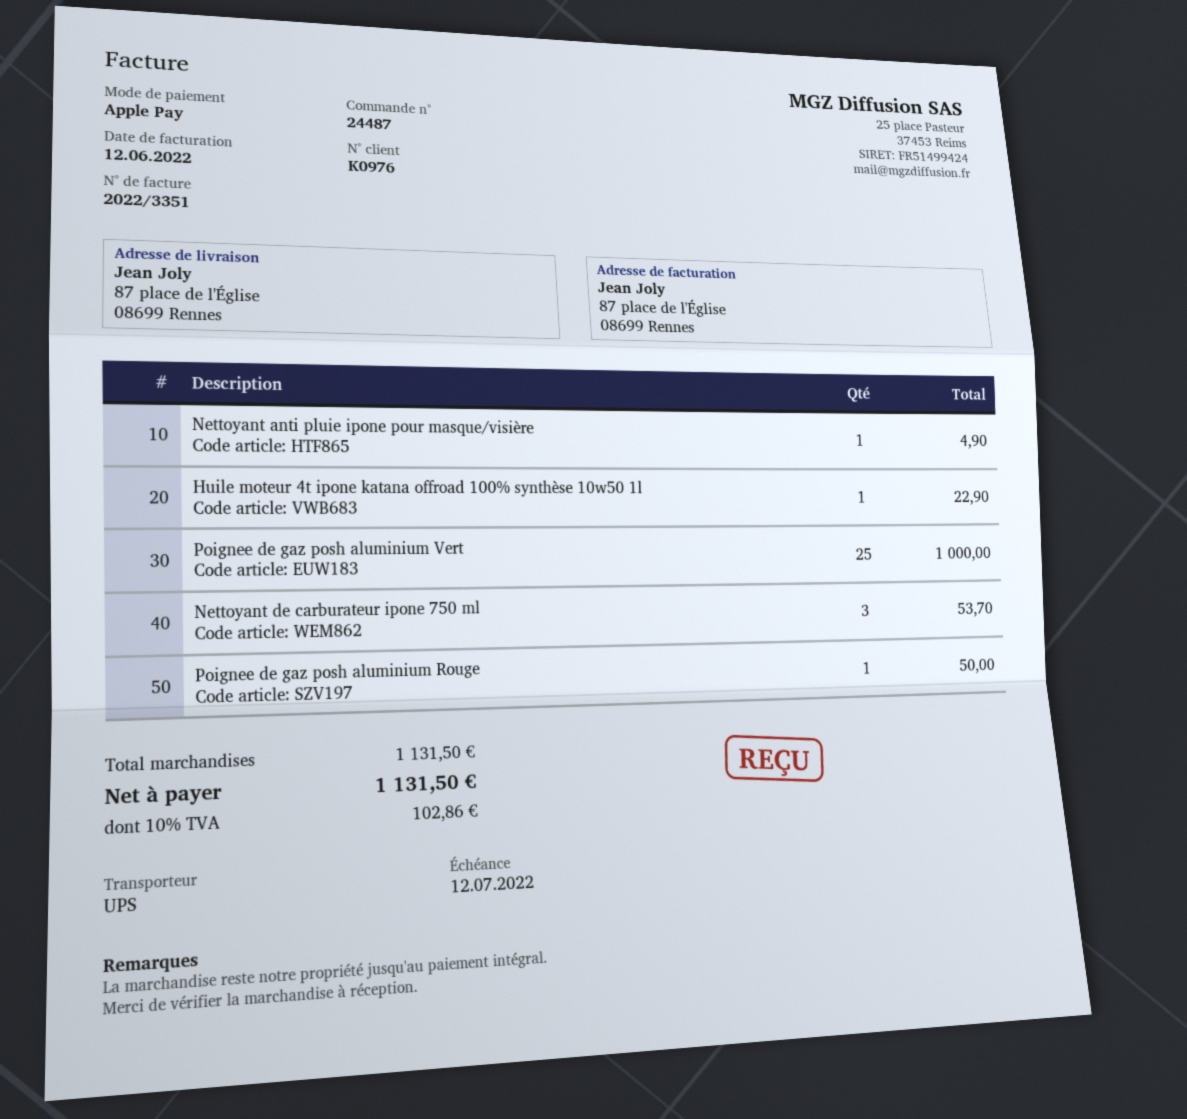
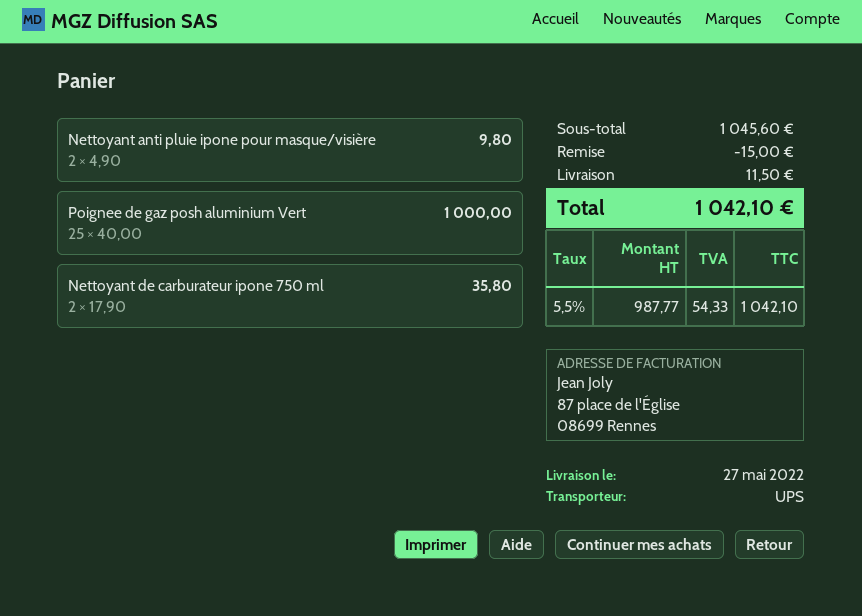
Nettoyant anti pluie ipone pour masque/visière: 1 for 4.90 -> 2 for 9.80
Huile moteur 4t ipone katana offroad 100% synthèse 10w50 1l: 1 for 22.90 -> none
Nettoyant de carburateur ipone 750 ml: 3 for 53.70 -> 2 for 35.80
Poignee de gaz posh aluminium Rouge: 1 for 50.00 -> none
subtotal: 1131.50 -> 1045.60
discount: none -> 15.00
shipping: none -> 11.50
tax: 10% = 102.86 -> 5.5% = 54.33
total: 1131.50 -> 1042.10

